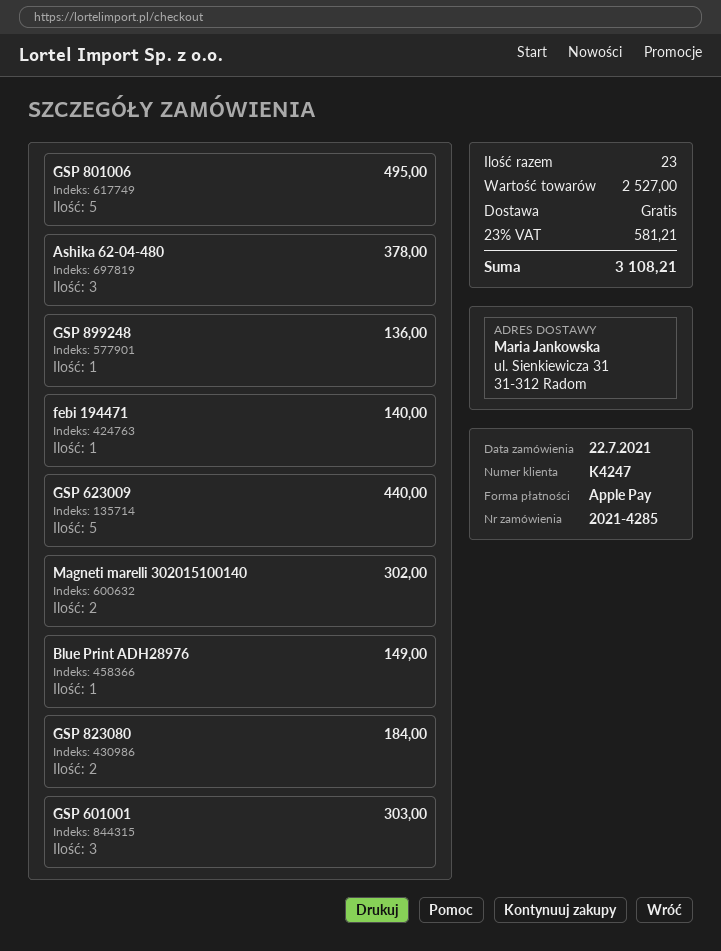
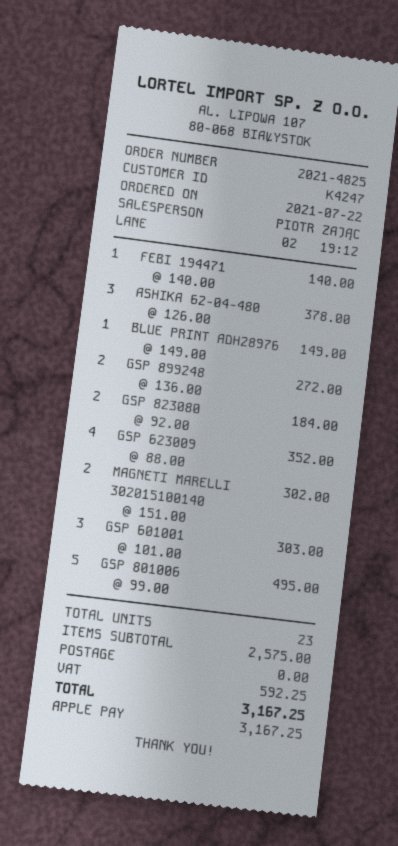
order number: 2021-4285 -> 2021-4825
GSP 899248: 1 for 136.00 -> 2 for 272.00
GSP 623009: 5 for 440.00 -> 4 for 352.00
subtotal: 2527.00 -> 2575.00
tax: 581.21 -> 592.25
total: 3108.21 -> 3167.25

